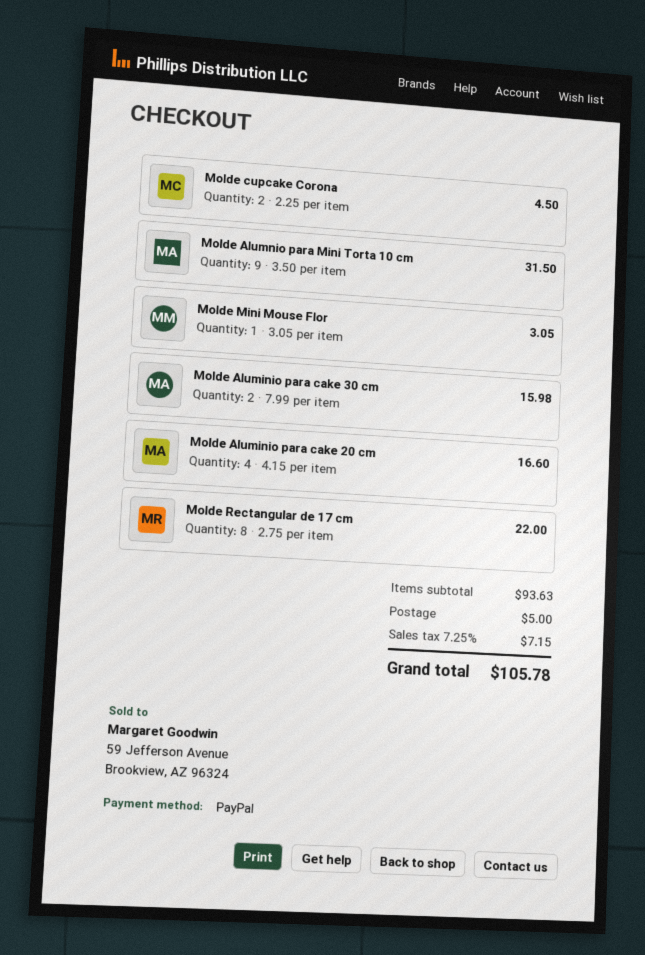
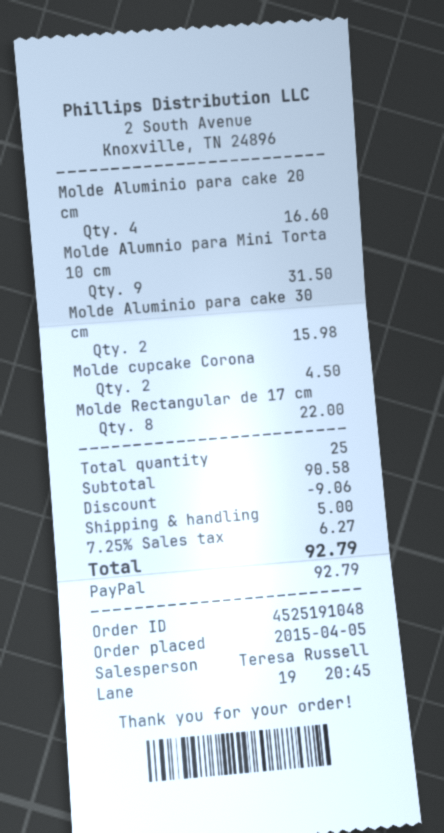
Molde Mini Mouse Flor: 1 for 3.05 -> none
subtotal: 93.63 -> 90.58
discount: none -> 9.06
tax: 7.25% = 7.15 -> 7.25% = 6.27
total: 105.78 -> 92.79

